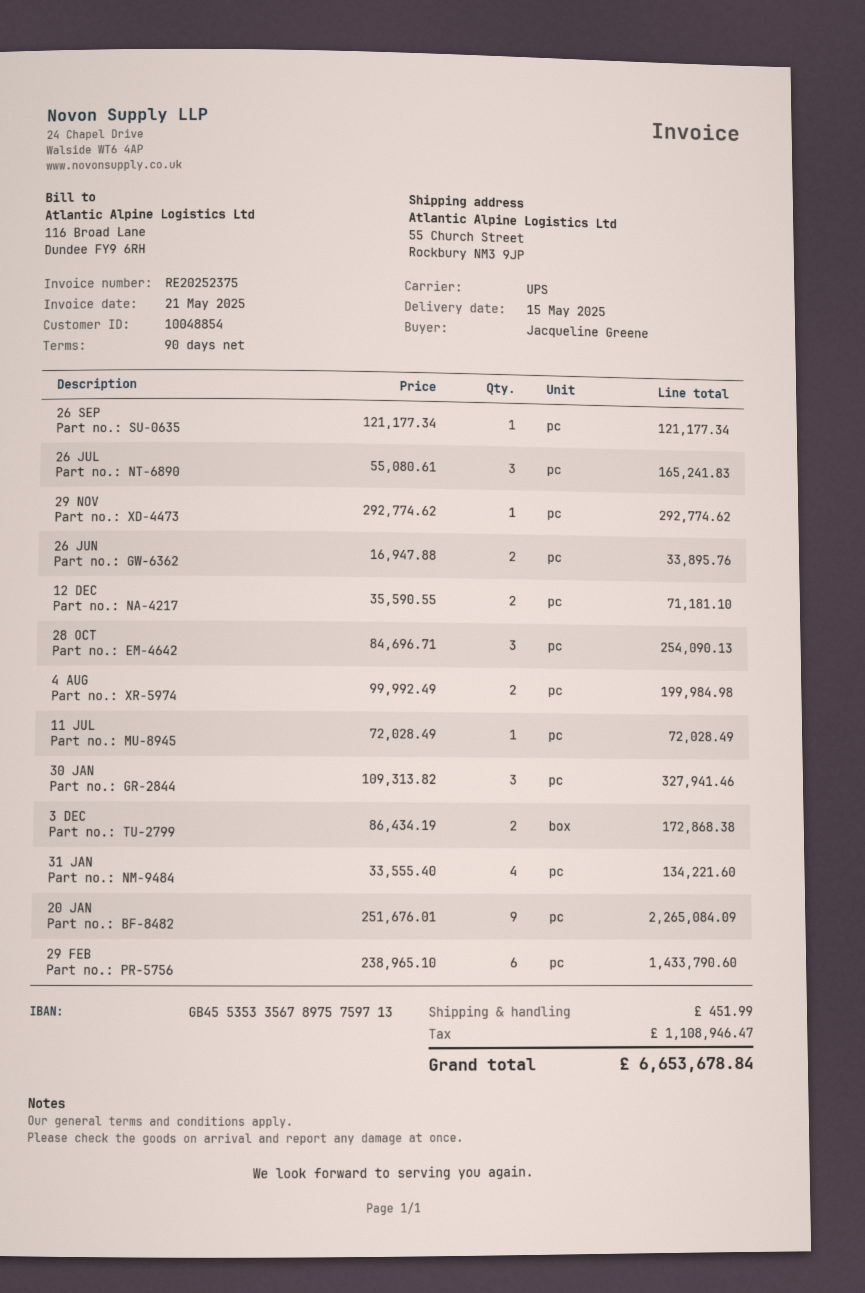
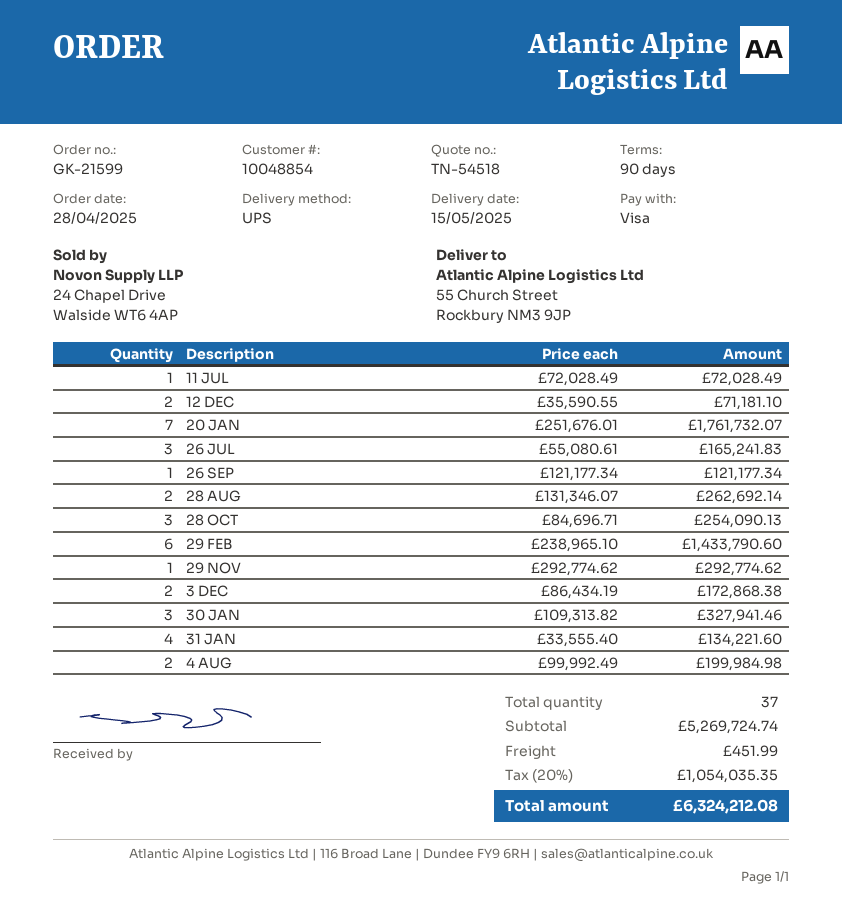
26 JUN: 2 x 16947.88 = 33895.76 -> none
20 JAN: 9 x 251676.01 = 2265084.09 -> 7 x 251676.01 = 1761732.07
28 AUG: none -> 2 x 131346.07 = 262692.14
tax: 1108946.47 -> 1054035.35
total: 6653678.84 -> 6324212.08

